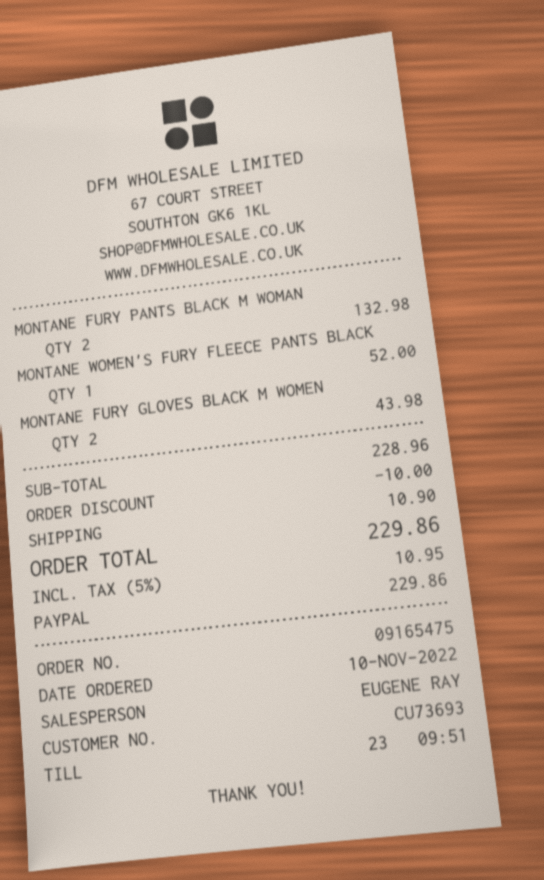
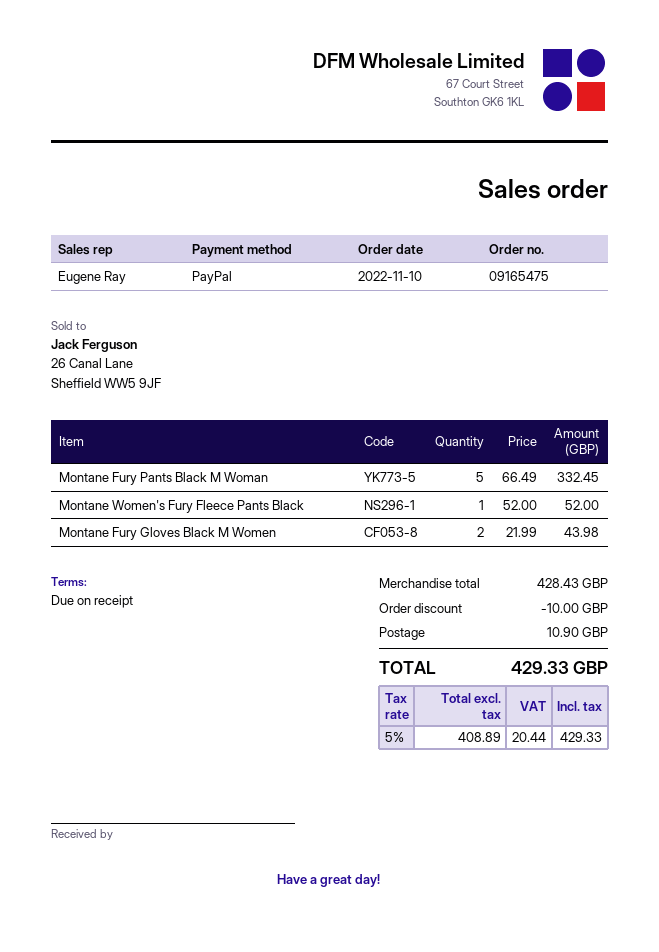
MONTANE FURY PANTS BLACK M WOMAN: 2 for 132.98 -> 5 for 332.45
subtotal: 228.96 -> 428.43
tax: 5% = 10.95 -> 5% = 20.44
total: 229.86 -> 429.33

